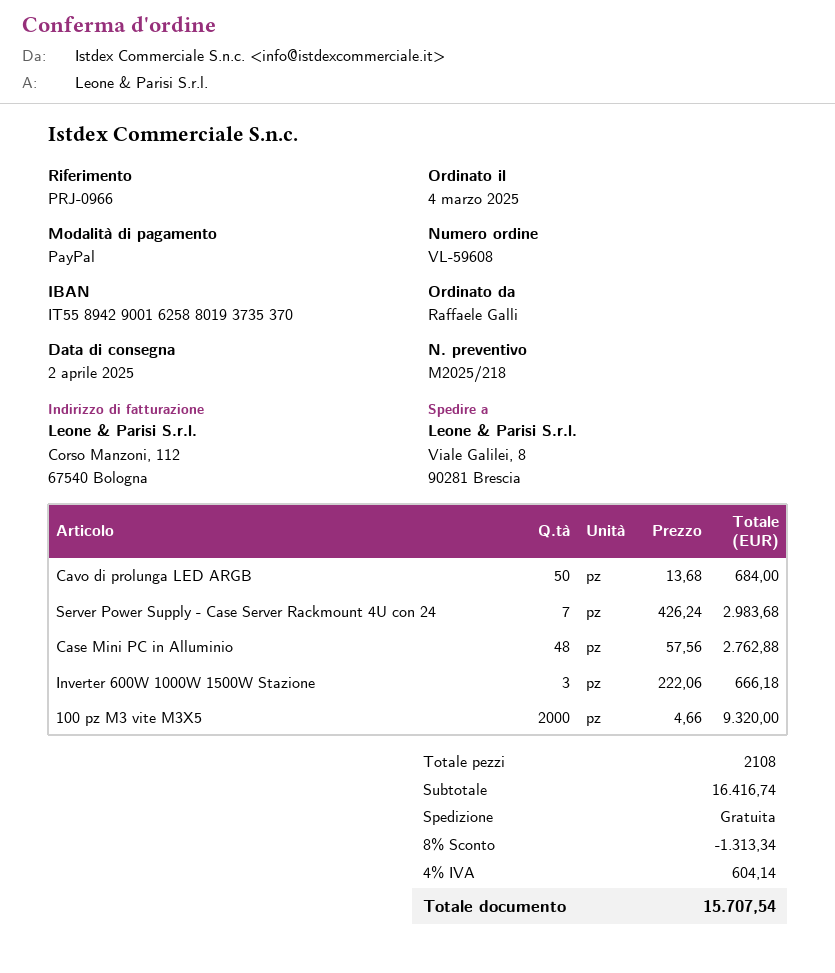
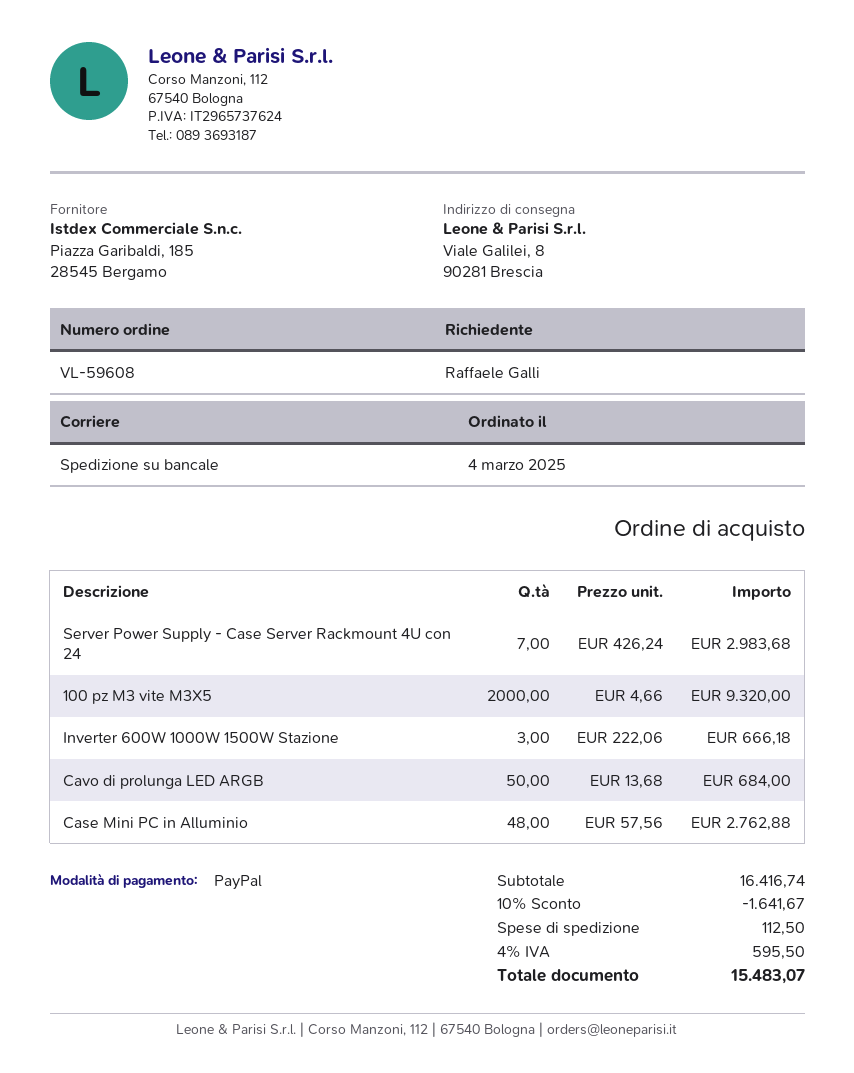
discount: 8% = 1313.34 -> 10% = 1641.67
shipping: 0.00 -> 112.50
tax: 4% = 604.14 -> 4% = 595.50
total: 15707.54 -> 15483.07

